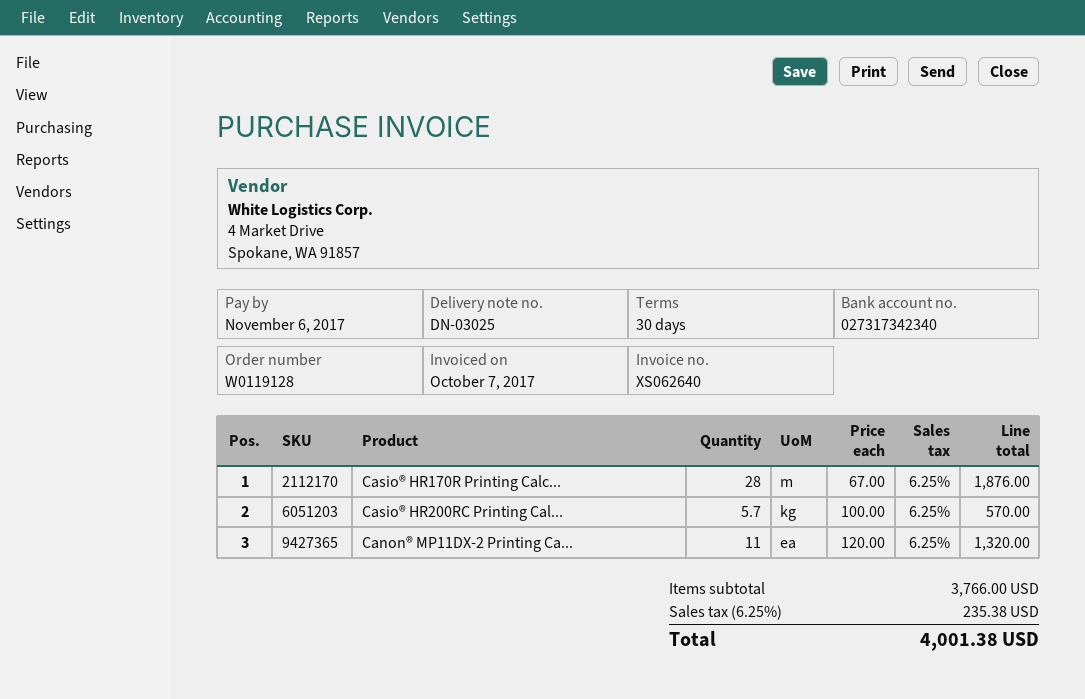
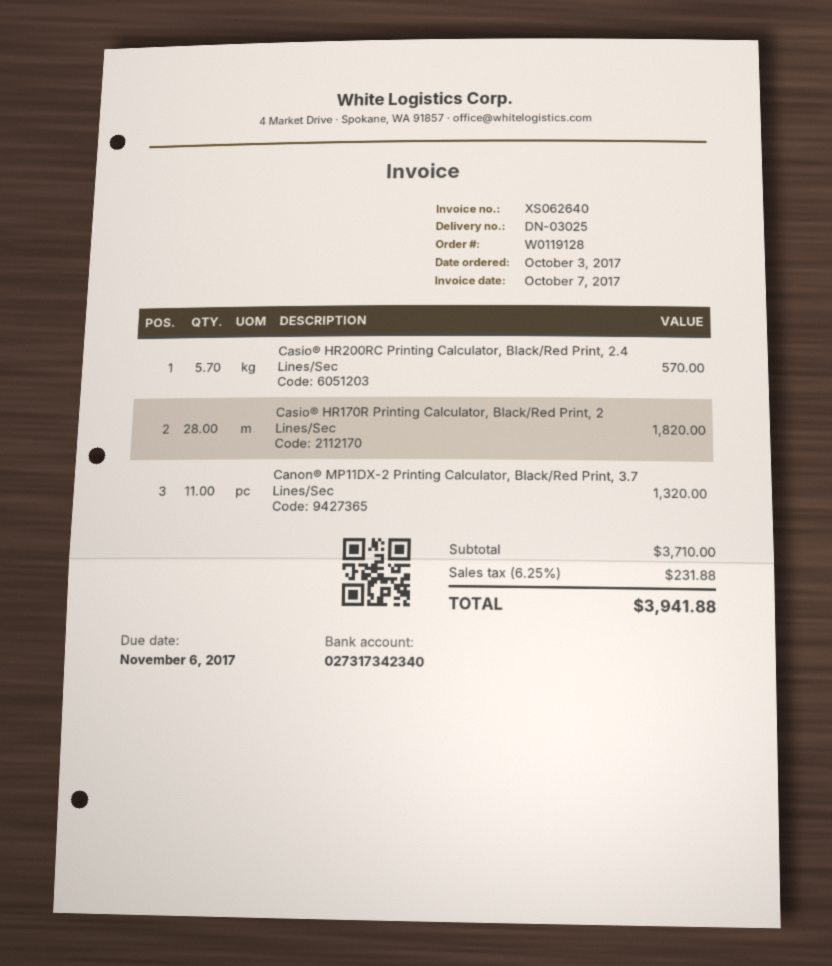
Casio® HR170R Printing Calc...: 28 for 1876.00 -> 28 for 1820.00
subtotal: 3766.00 -> 3710.00
tax: 6.25% = 235.38 -> 6.25% = 231.88
total: 4001.38 -> 3941.88

